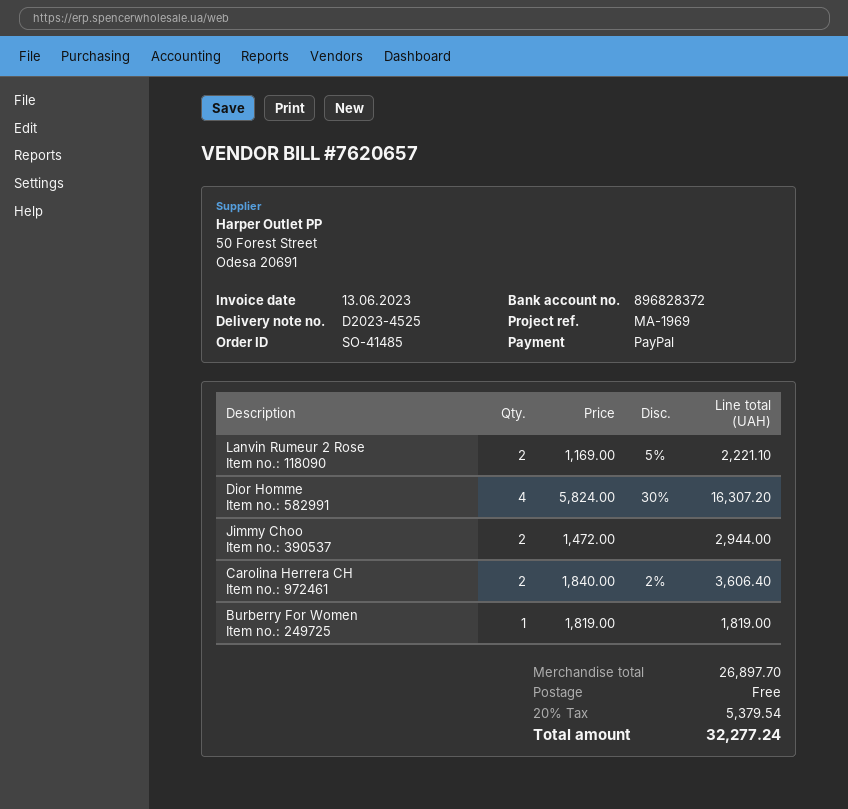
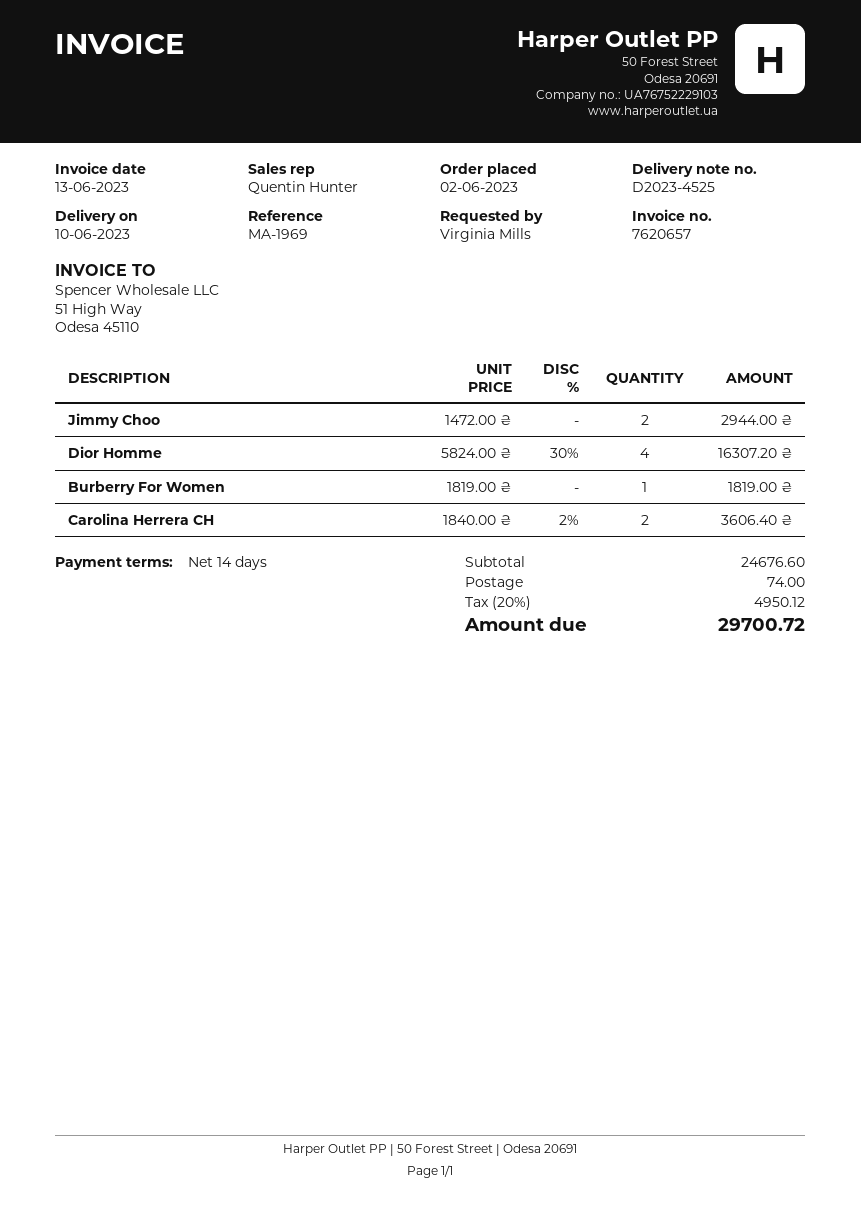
Lanvin Rumeur 2 Rose: 2 x 1169.00 - 5% = 2221.10 -> none
subtotal: 26897.70 -> 24676.60
shipping: 0.00 -> 74.00
tax: 20% = 5379.54 -> 20% = 4950.12
total: 32277.24 -> 29700.72

